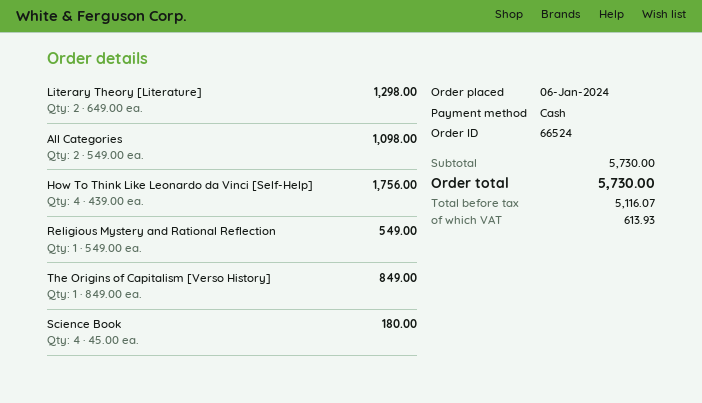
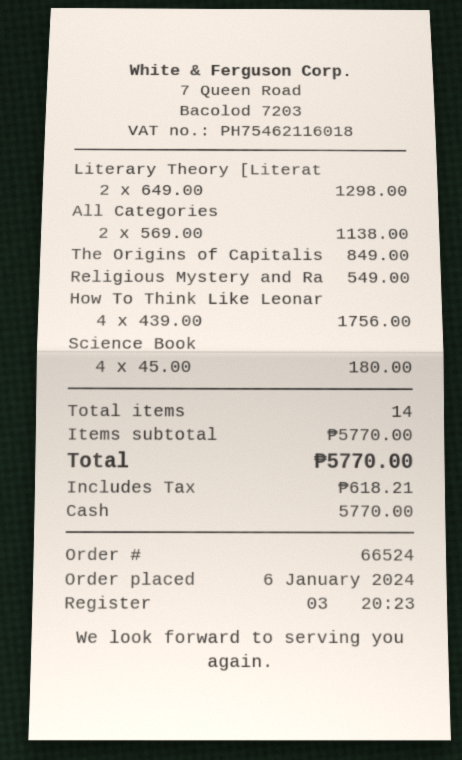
All Categories: 2 x 549.00 = 1098.00 -> 2 x 569.00 = 1138.00
subtotal: 5730.00 -> 5770.00
tax: 613.93 -> 618.21
total: 5730.00 -> 5770.00

